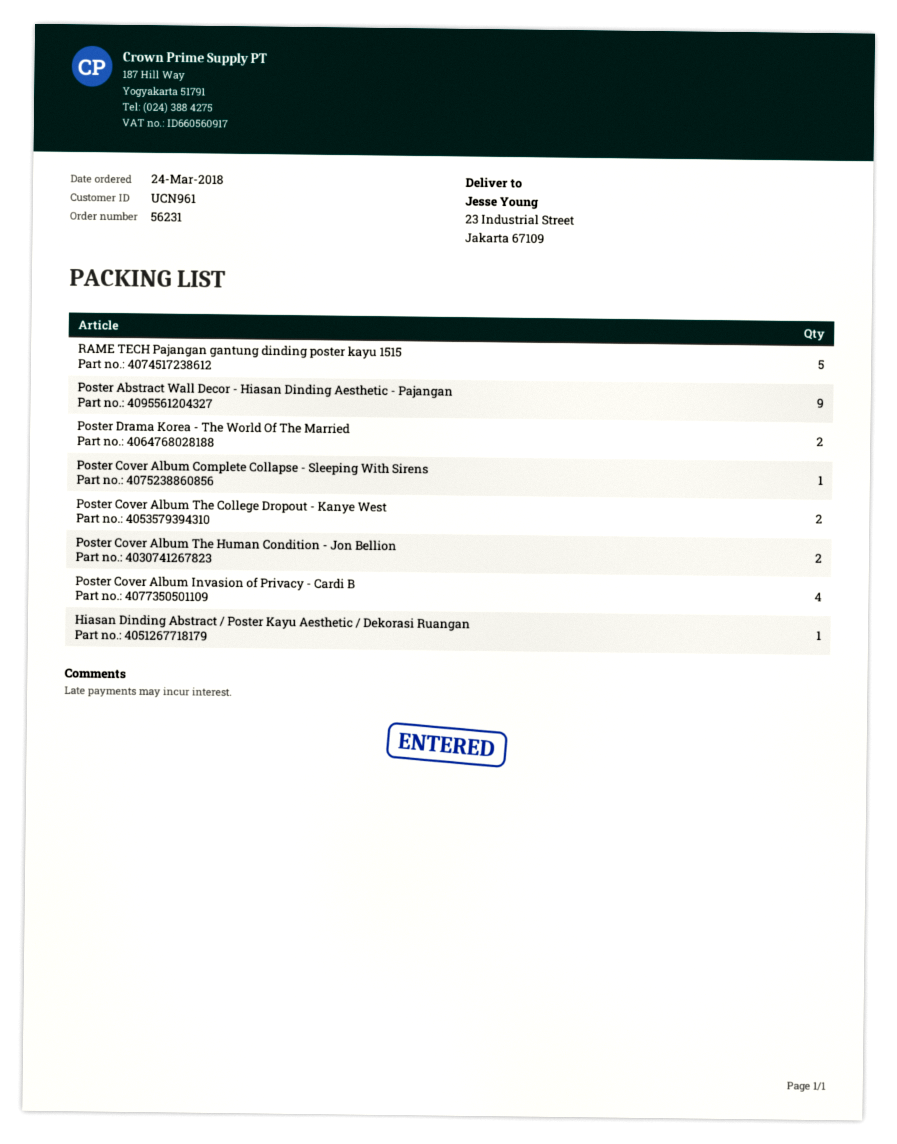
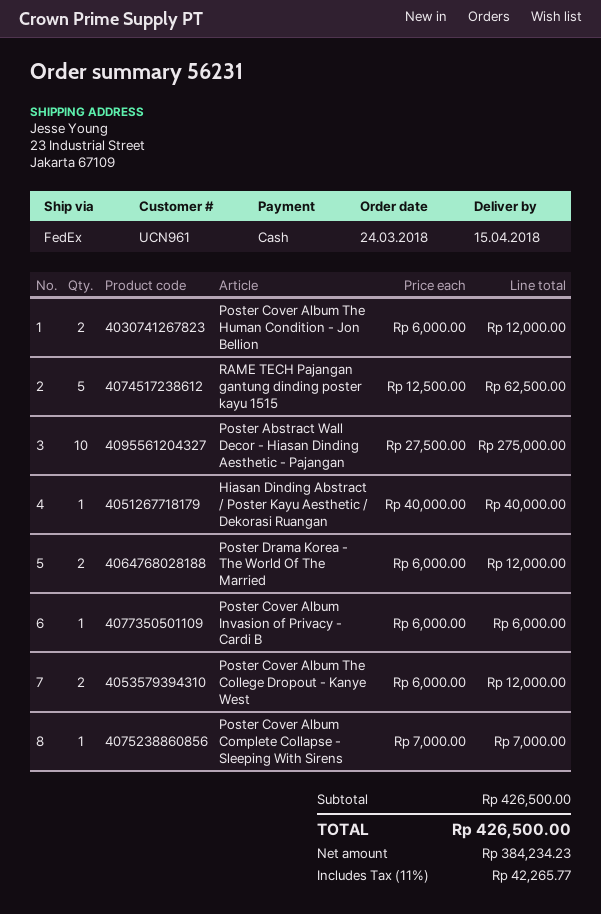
Poster Abstract Wall Decor - Hiasan Dinding Aesthetic - Pajangan: 9 -> 10
Poster Cover Album Invasion of Privacy - Cardi B: 4 -> 1

